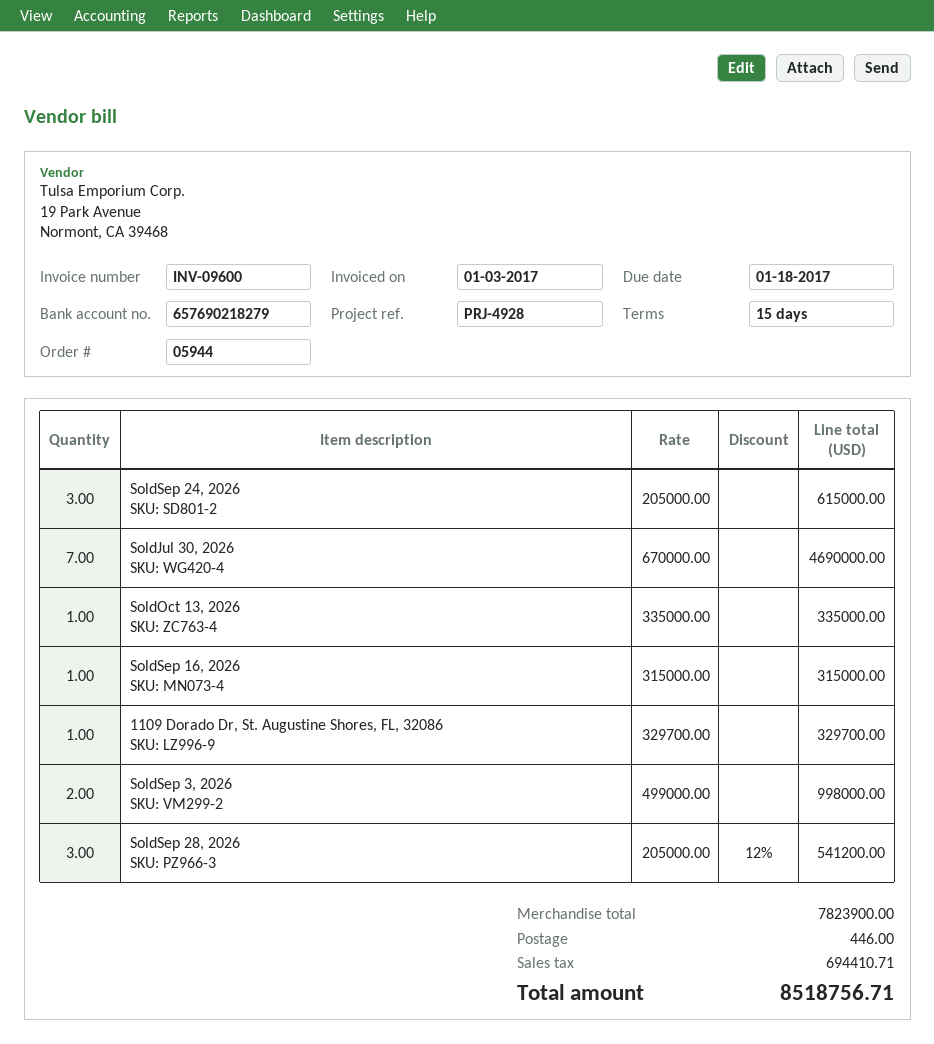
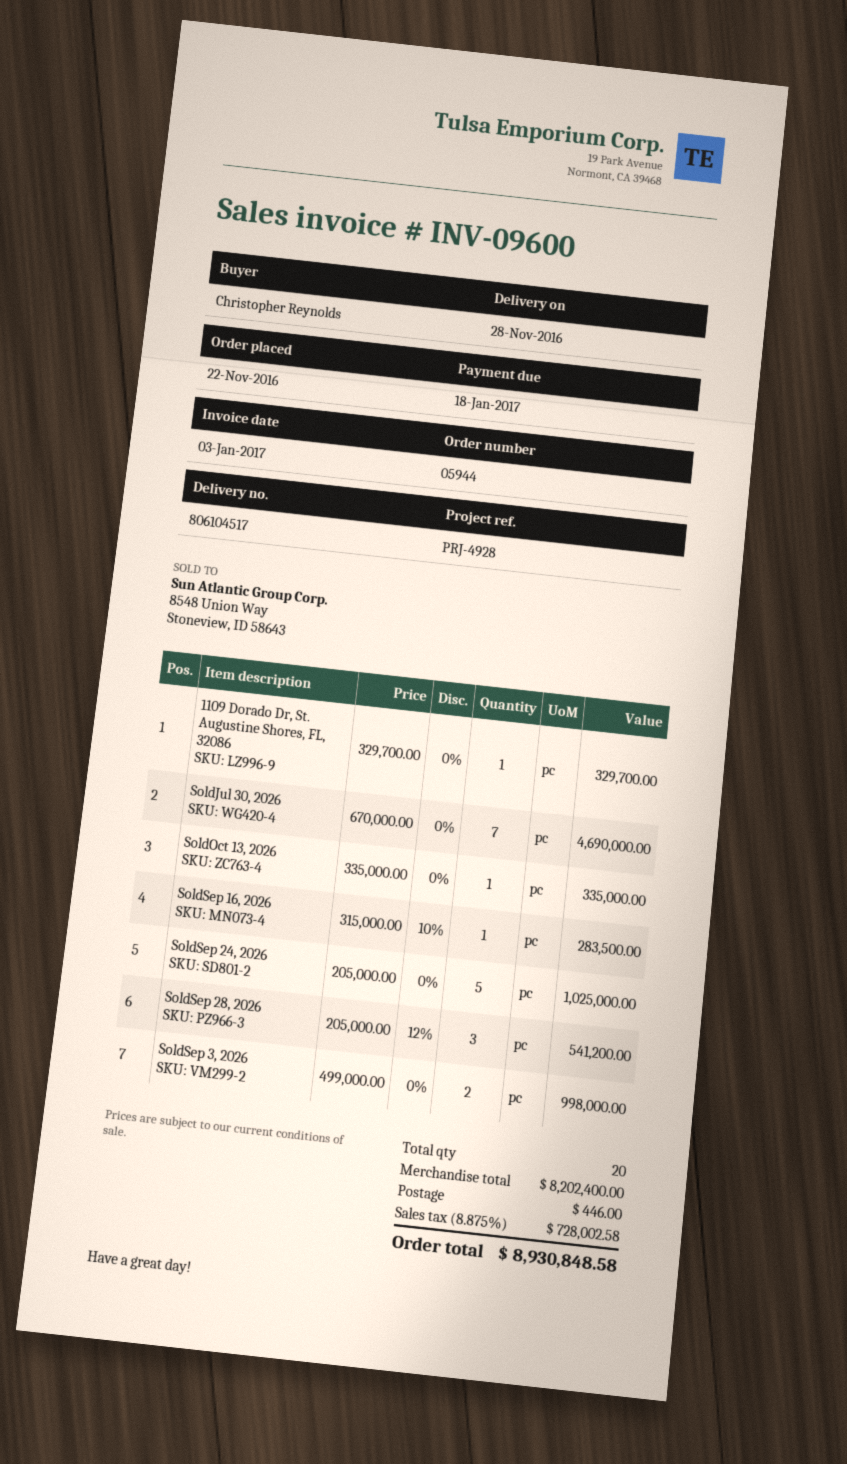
SoldSep 24, 2026: 3 x 205000.00 = 615000.00 -> 5 x 205000.00 = 1025000.00
SoldSep 16, 2026: 1 x 315000.00 = 315000.00 -> 1 x 315000.00 - 10% = 283500.00
subtotal: 7823900.00 -> 8202400.00
tax: 694410.71 -> 728002.58
total: 8518756.71 -> 8930848.58

